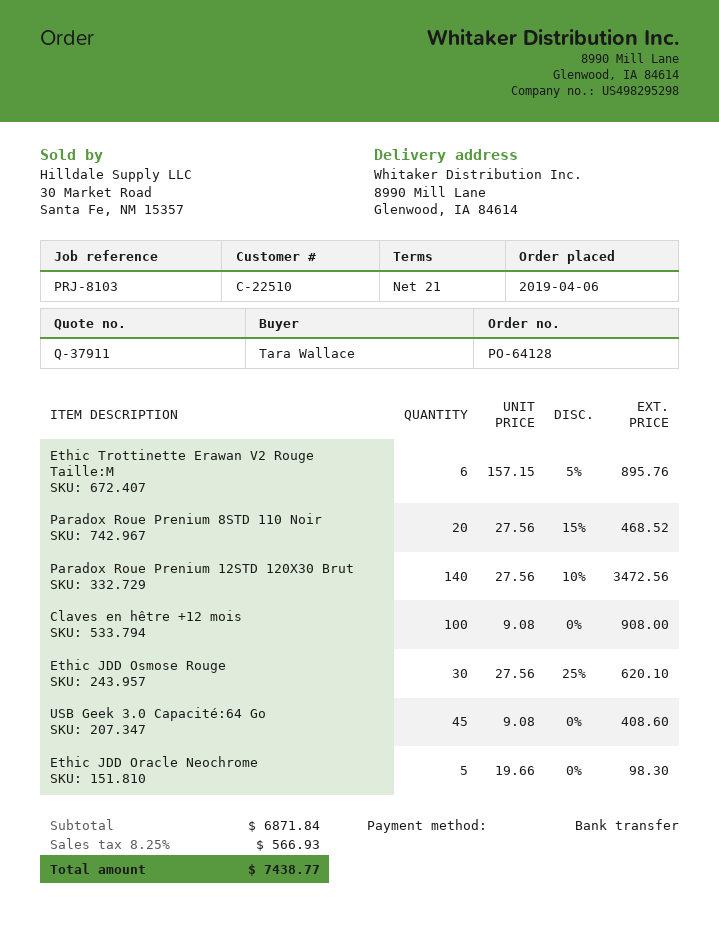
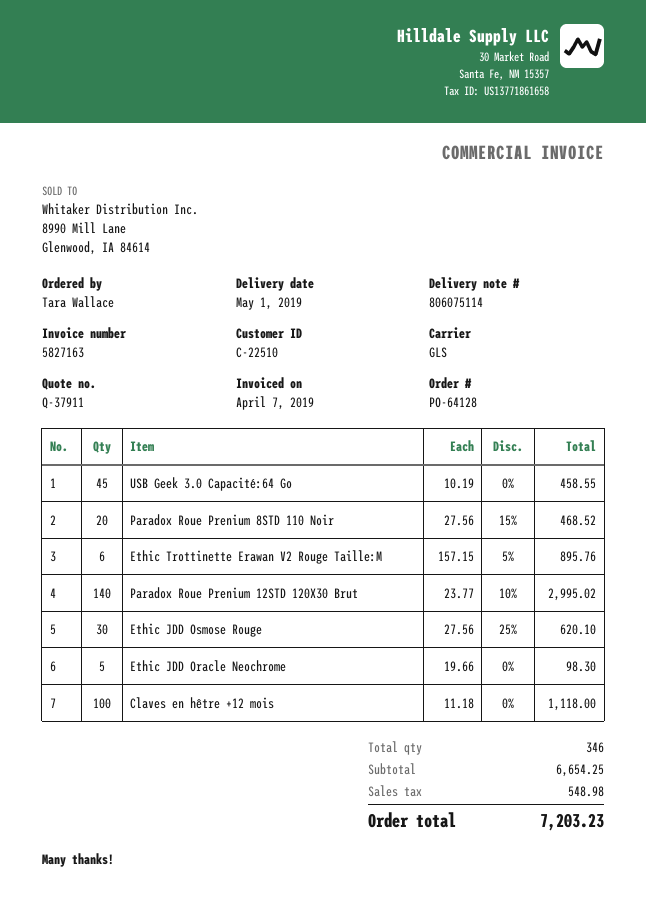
Paradox Roue Prenium 12STD 120X30 Brut: 140 x 27.56 - 10% = 3472.56 -> 140 x 23.77 - 10% = 2995.02
Claves en hêtre +12 mois: 100 x 9.08 = 908.00 -> 100 x 11.18 = 1118.00
USB Geek 3.0 Capacité:64 Go: 45 x 9.08 = 408.60 -> 45 x 10.19 = 458.55
subtotal: 6871.84 -> 6654.25
tax: 566.93 -> 548.98
total: 7438.77 -> 7203.23

